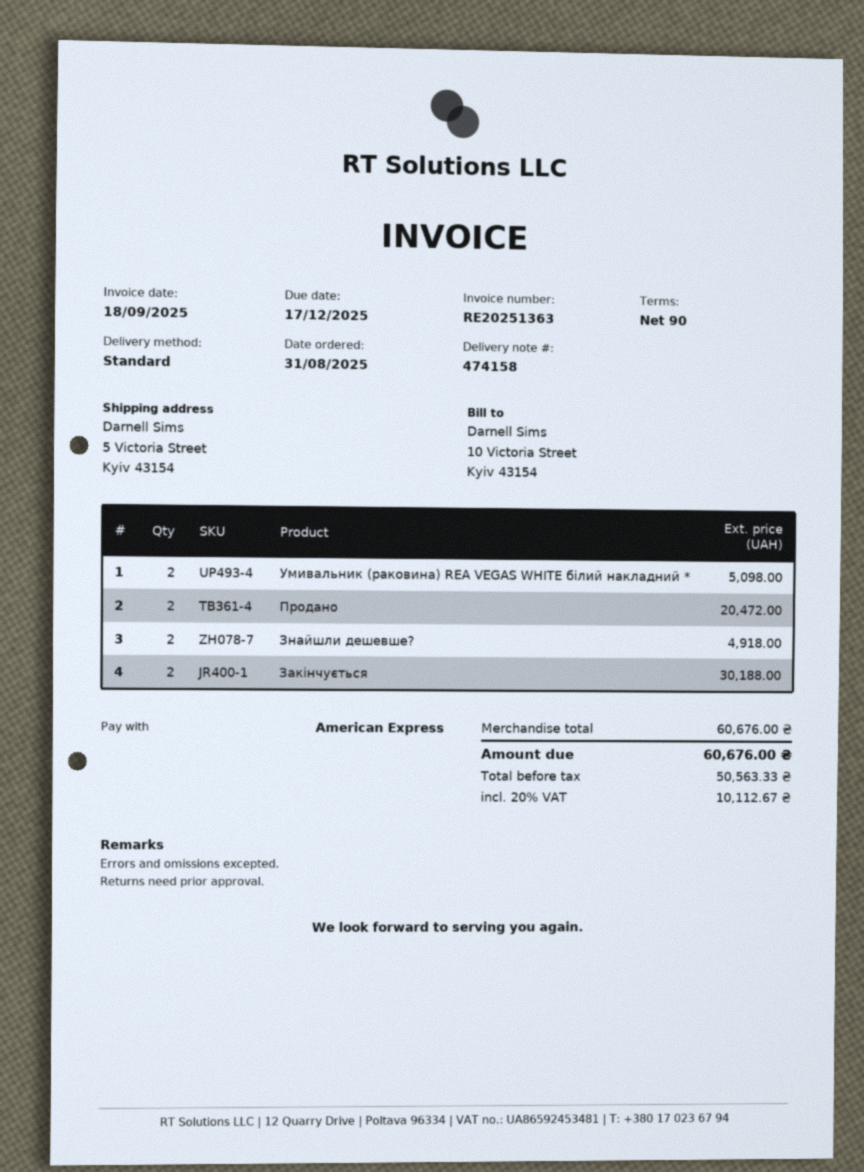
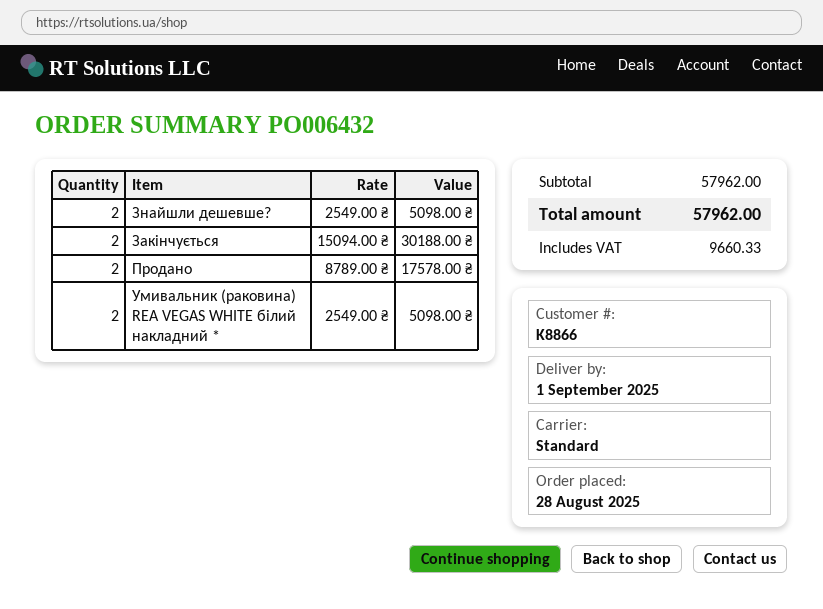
order date: 2025-08-31 -> 2025-08-28
Продано: 2 for 20472.00 -> 2 for 17578.00
Знайшли дешевше?: 2 for 4918.00 -> 2 for 5098.00
subtotal: 60676.00 -> 57962.00
tax: 10112.67 -> 9660.33
total: 60676.00 -> 57962.00

